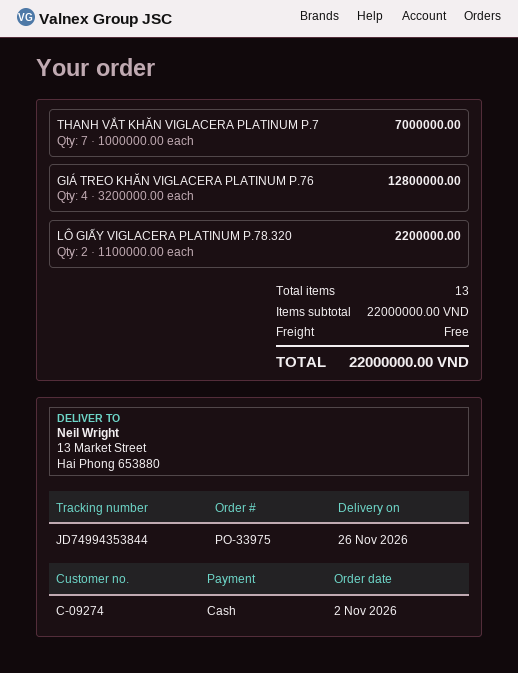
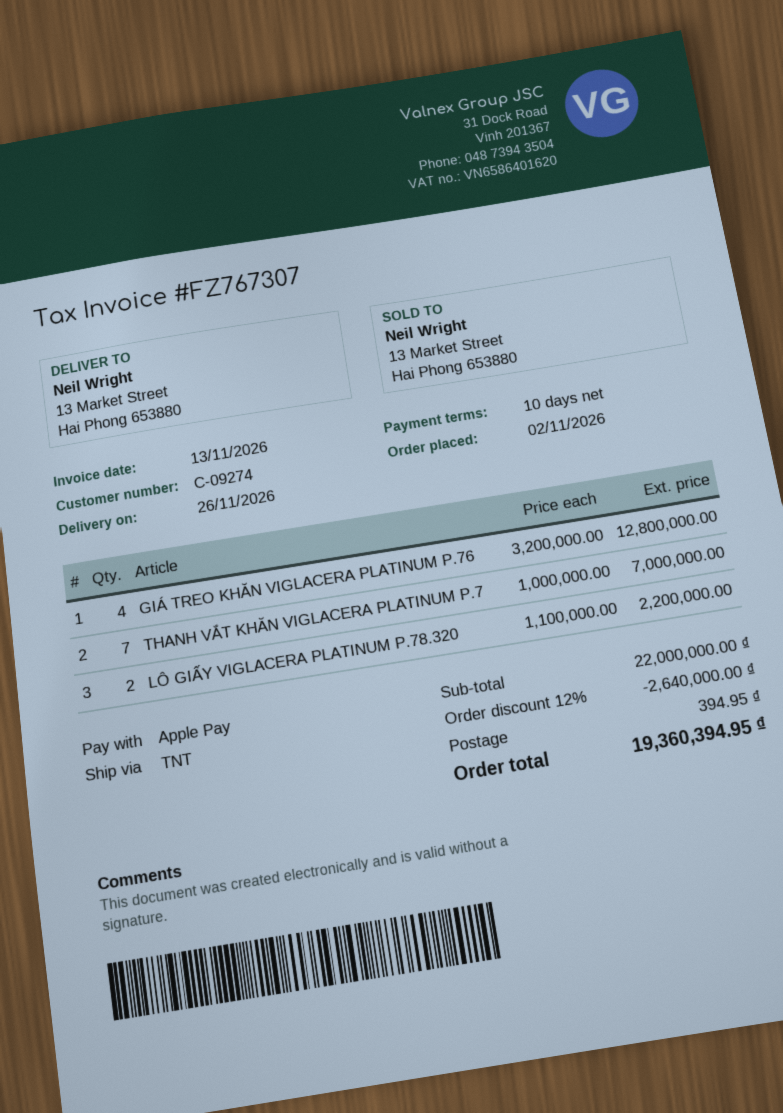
payment method: cash -> Apple Pay
discount: none -> 12% = 2640000.00
shipping: 0.00 -> 394.95
total: 22000000.00 -> 19360394.95

